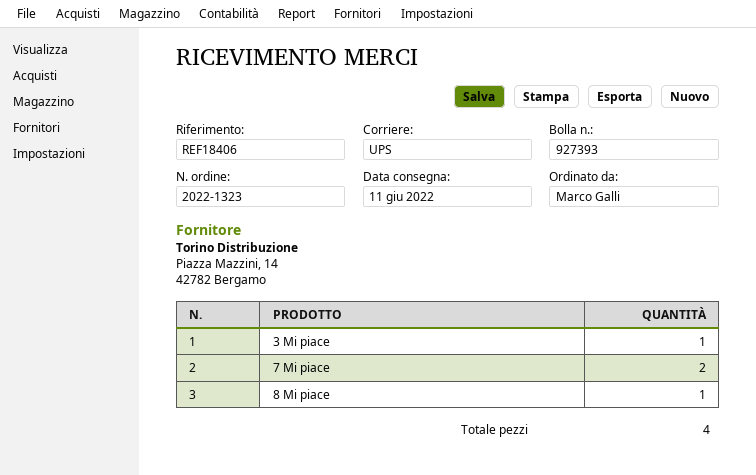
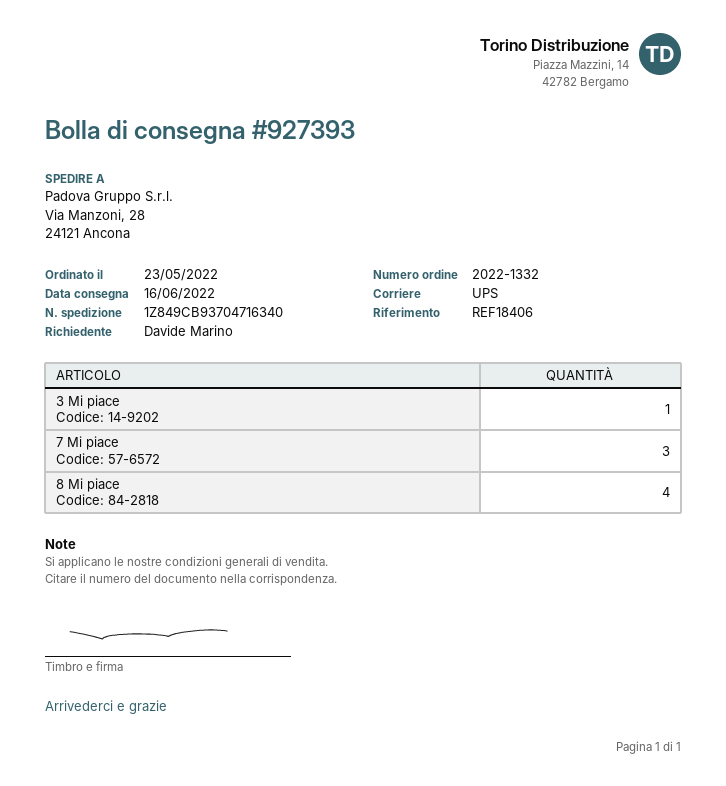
order number: 2022-1323 -> 2022-1332
delivery date: 2022-06-11 -> 2022-06-16
ordered by: Marco Galli -> Davide Marino
7 Mi piace: 2 -> 3
8 Mi piace: 1 -> 4

